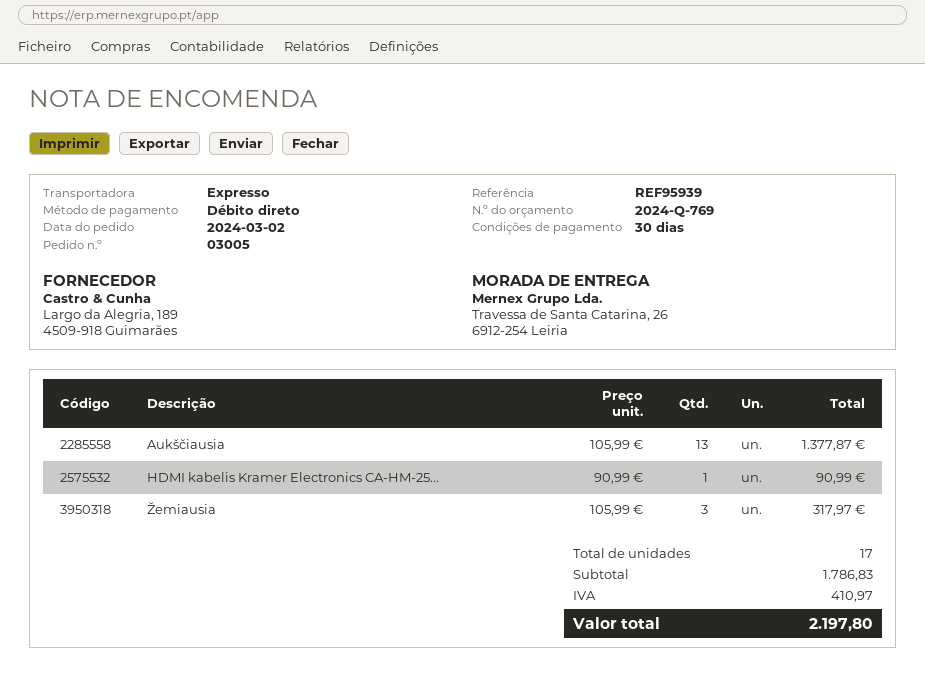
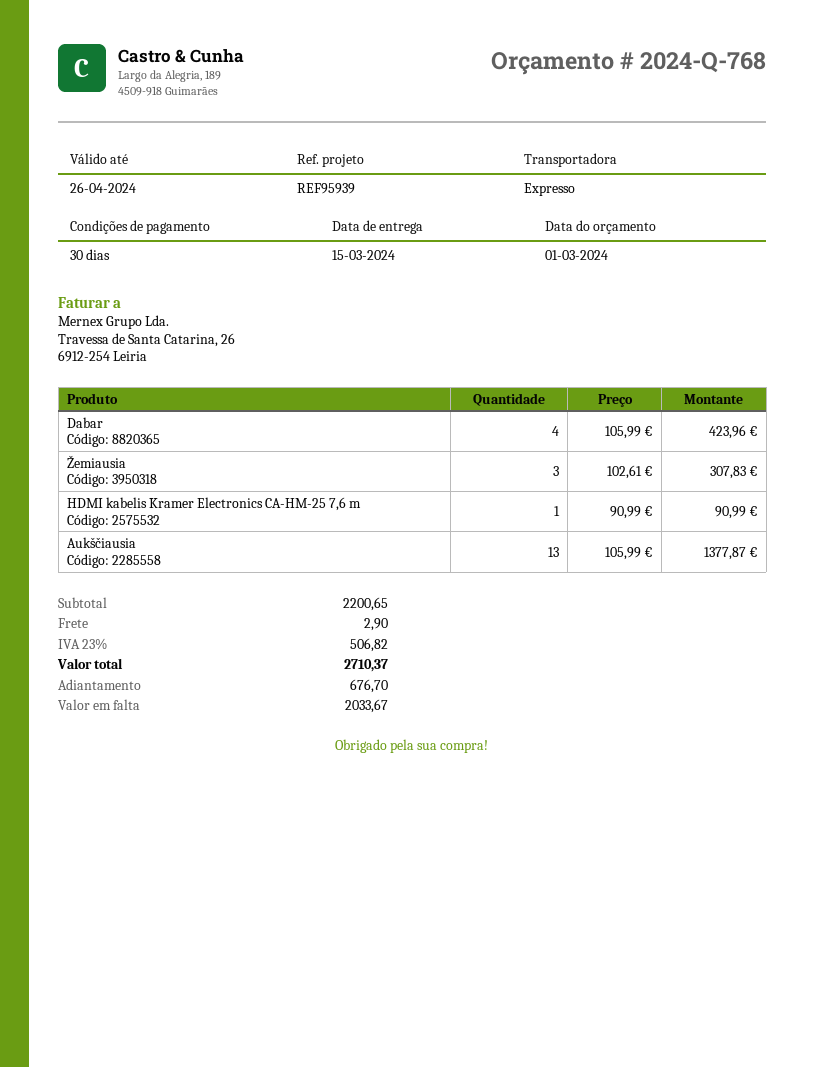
quote number: 2024-Q-769 -> 2024-Q-768
Žemiausia: 3 x 105.99 = 317.97 -> 3 x 102.61 = 307.83
Dabar: none -> 4 x 105.99 = 423.96
subtotal: 1786.83 -> 2200.65
shipping: none -> 2.90
tax: 410.97 -> 506.82
total: 2197.80 -> 2710.37

